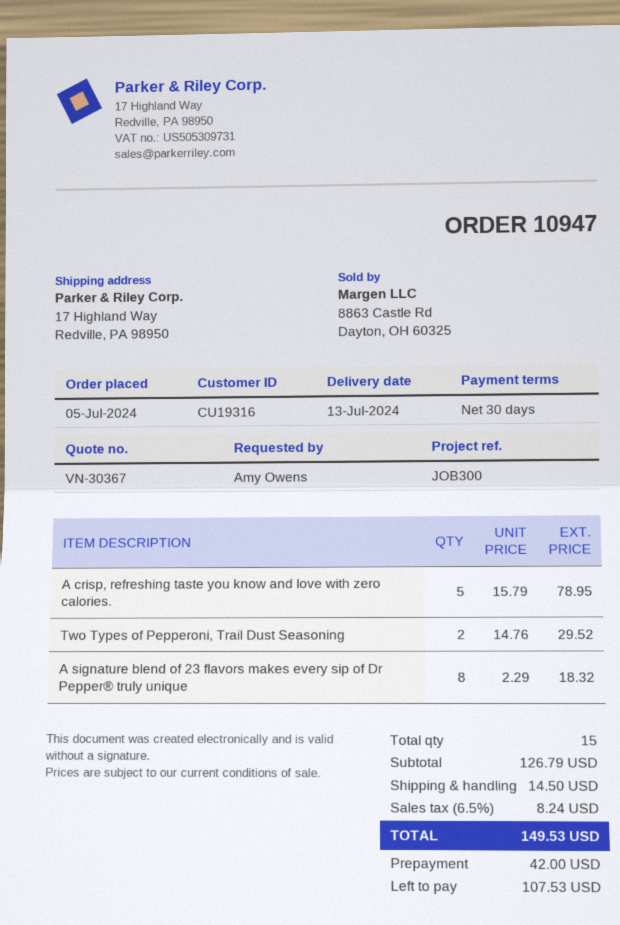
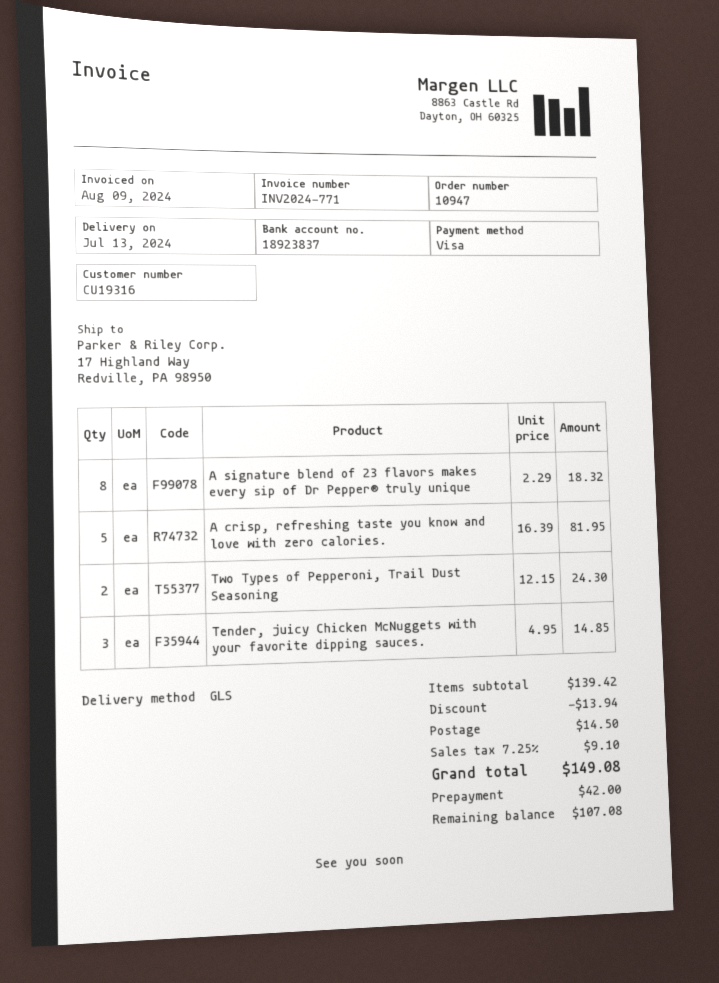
A crisp, refreshing taste you know and love with zero calories.: 5 x 15.79 = 78.95 -> 5 x 16.39 = 81.95
Two Types of Pepperoni, Trail Dust Seasoning: 2 x 14.76 = 29.52 -> 2 x 12.15 = 24.30
Tender, juicy Chicken McNuggets with your favorite dipping sauces.: none -> 3 x 4.95 = 14.85
subtotal: 126.79 -> 139.42
discount: none -> 13.94
tax: 6.5% = 8.24 -> 7.25% = 9.10
total: 149.53 -> 149.08
balance: 107.53 -> 107.08

